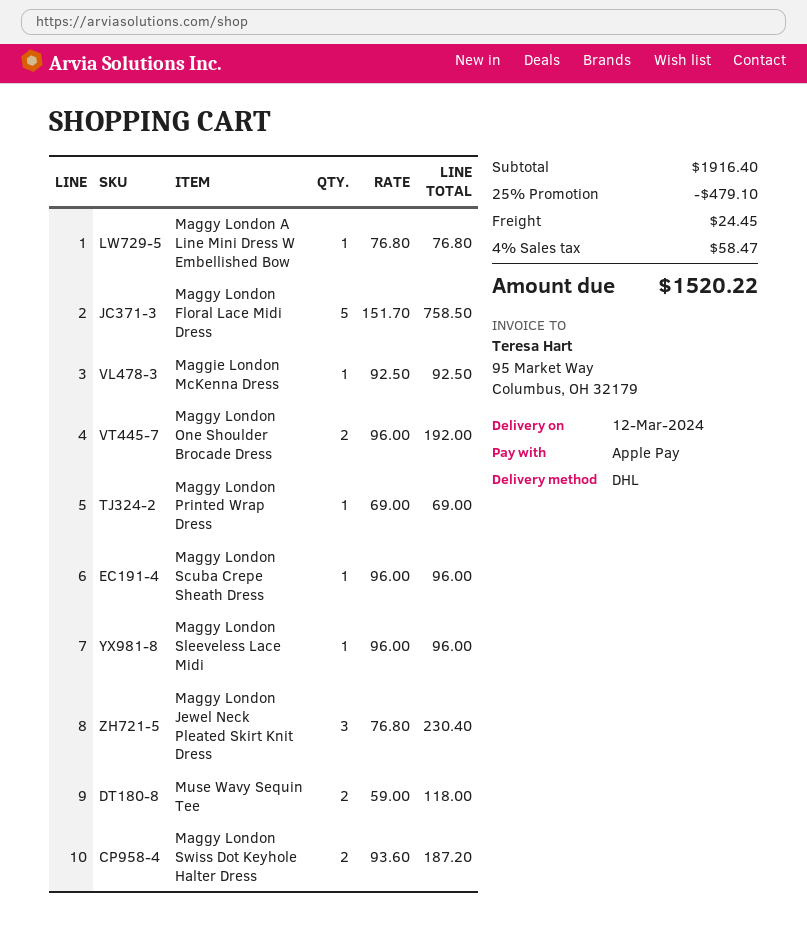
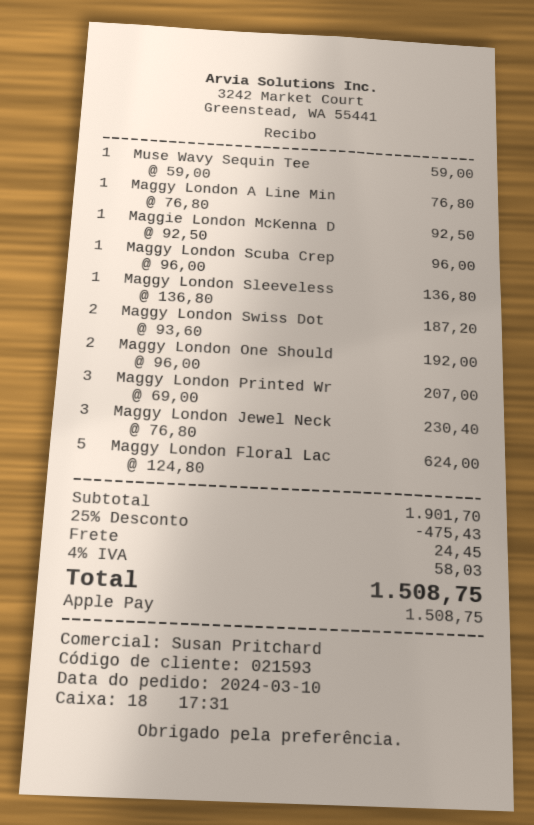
Maggy London Floral Lace Midi Dress: 5 x 151.70 = 758.50 -> 5 x 124.80 = 624.00
Maggy London Printed Wrap Dress: 1 x 69.00 = 69.00 -> 3 x 69.00 = 207.00
Maggy London Sleeveless Lace Midi: 1 x 96.00 = 96.00 -> 1 x 136.80 = 136.80
Muse Wavy Sequin Tee: 2 x 59.00 = 118.00 -> 1 x 59.00 = 59.00
subtotal: 1916.40 -> 1901.70
discount: 25% = 479.10 -> 25% = 475.43
tax: 4% = 58.47 -> 4% = 58.03
total: 1520.22 -> 1508.75

